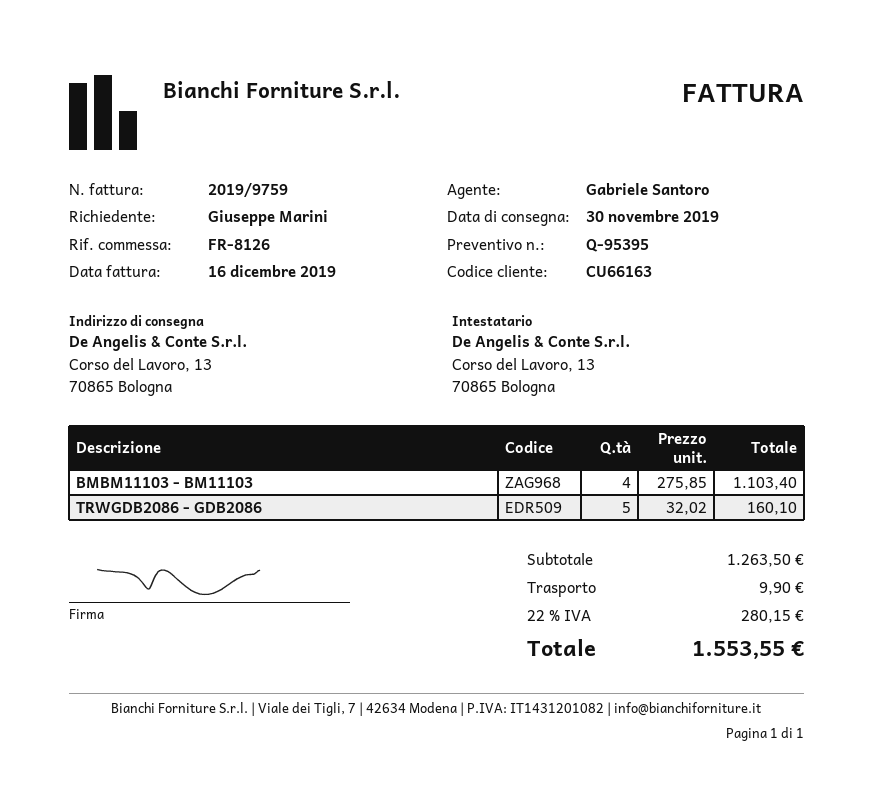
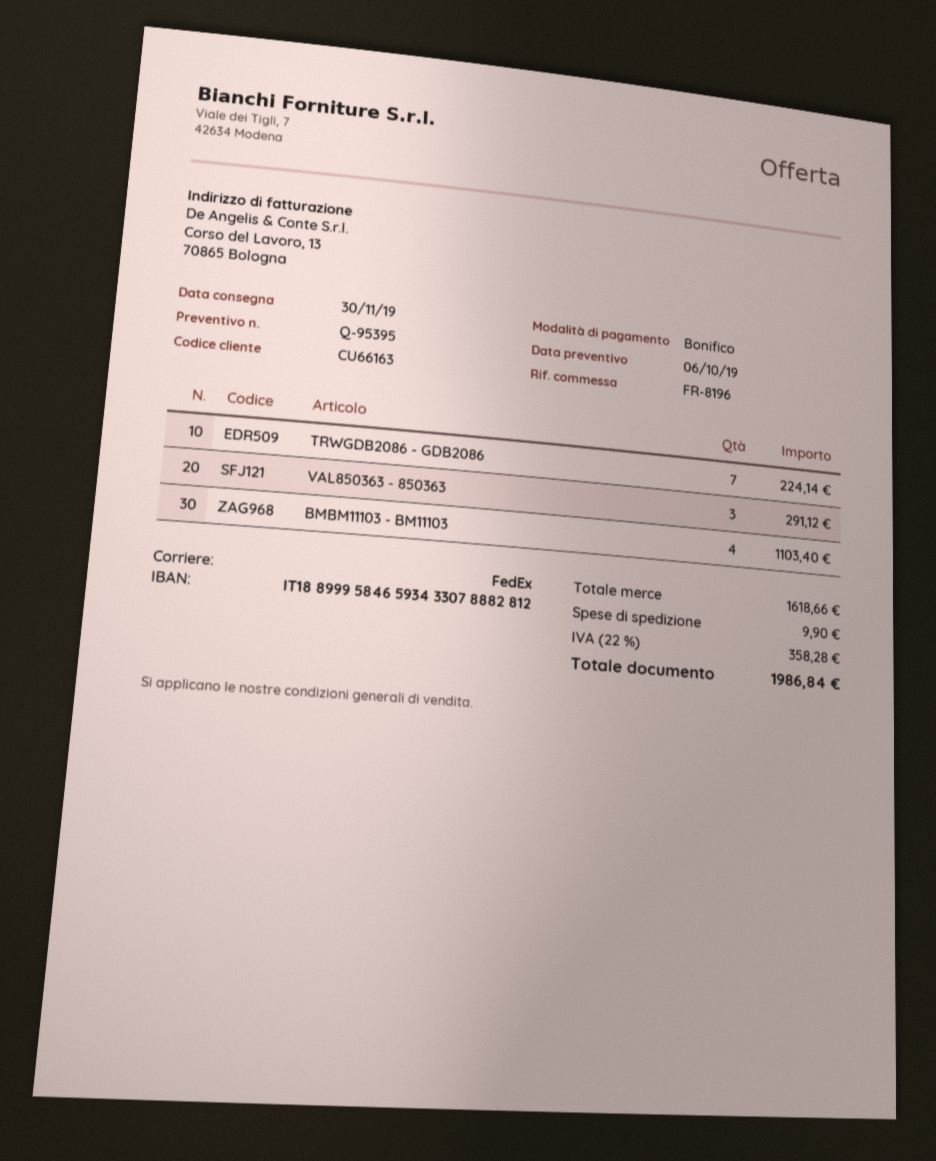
reference: FR-8126 -> FR-8196
TRWGDB2086 - GDB2086: 5 for 160.10 -> 7 for 224.14
VAL850363 - 850363: none -> 3 for 291.12
subtotal: 1263.50 -> 1618.66
tax: 22% = 280.15 -> 22% = 358.28
total: 1553.55 -> 1986.84

